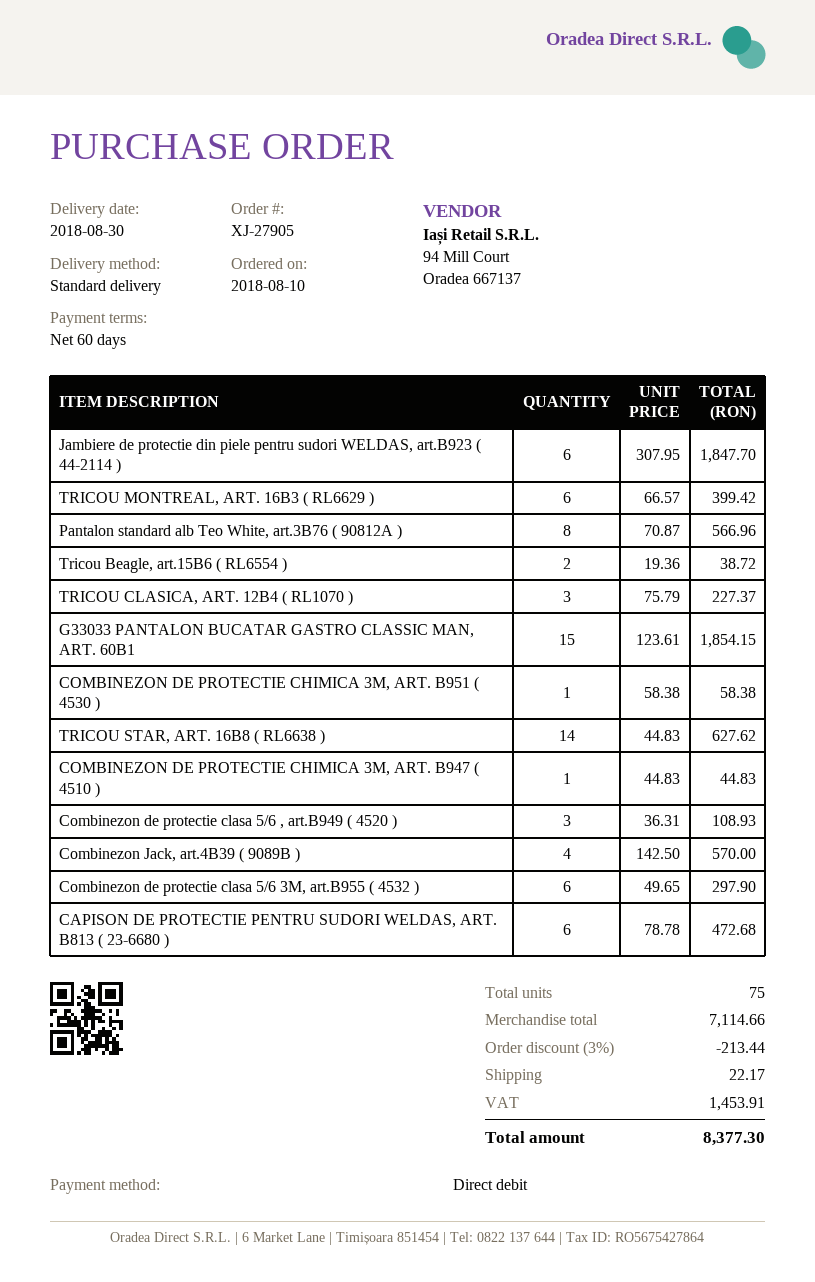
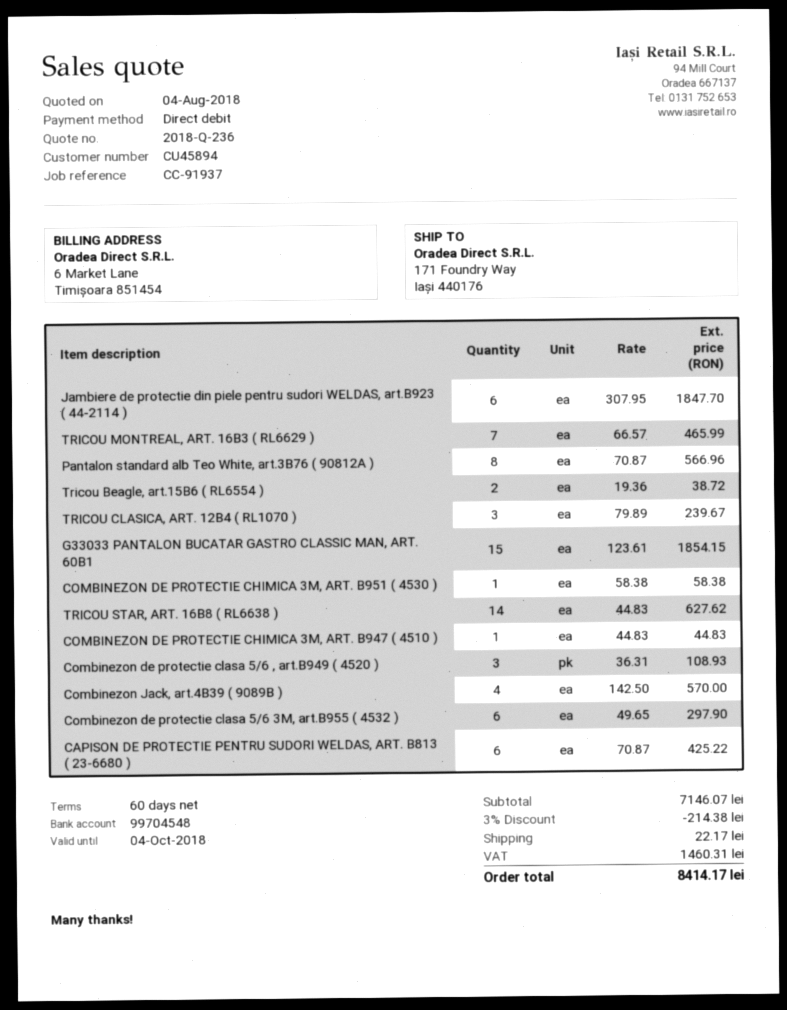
TRICOU MONTREAL, ART. 16B3 ( RL6629 ): 6 x 66.57 = 399.42 -> 7 x 66.57 = 465.99
TRICOU CLASICA, ART. 12B4 ( RL1070 ): 3 x 75.79 = 227.37 -> 3 x 79.89 = 239.67
CAPISON DE PROTECTIE PENTRU SUDORI WELDAS, ART. B813 ( 23-6680 ): 6 x 78.78 = 472.68 -> 6 x 70.87 = 425.22
subtotal: 7114.66 -> 7146.07
discount: 3% = 213.44 -> 3% = 214.38
tax: 1453.91 -> 1460.31
total: 8377.30 -> 8414.17

